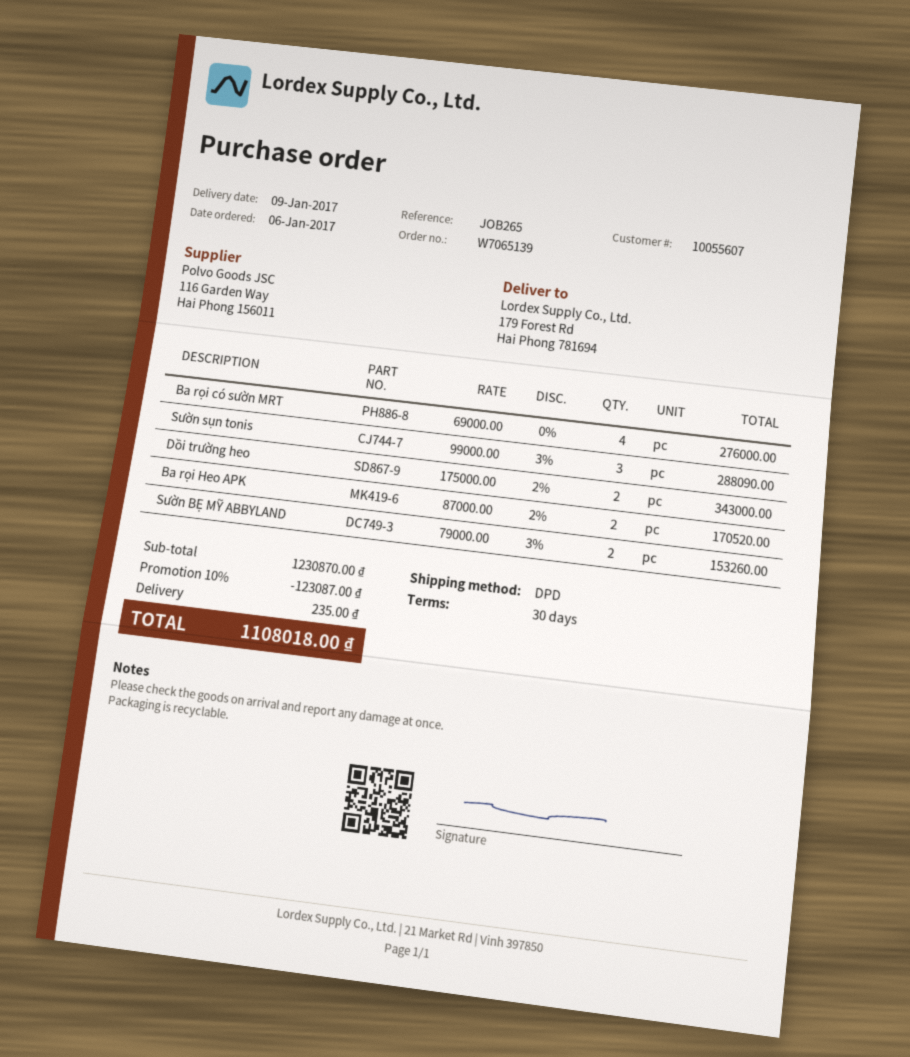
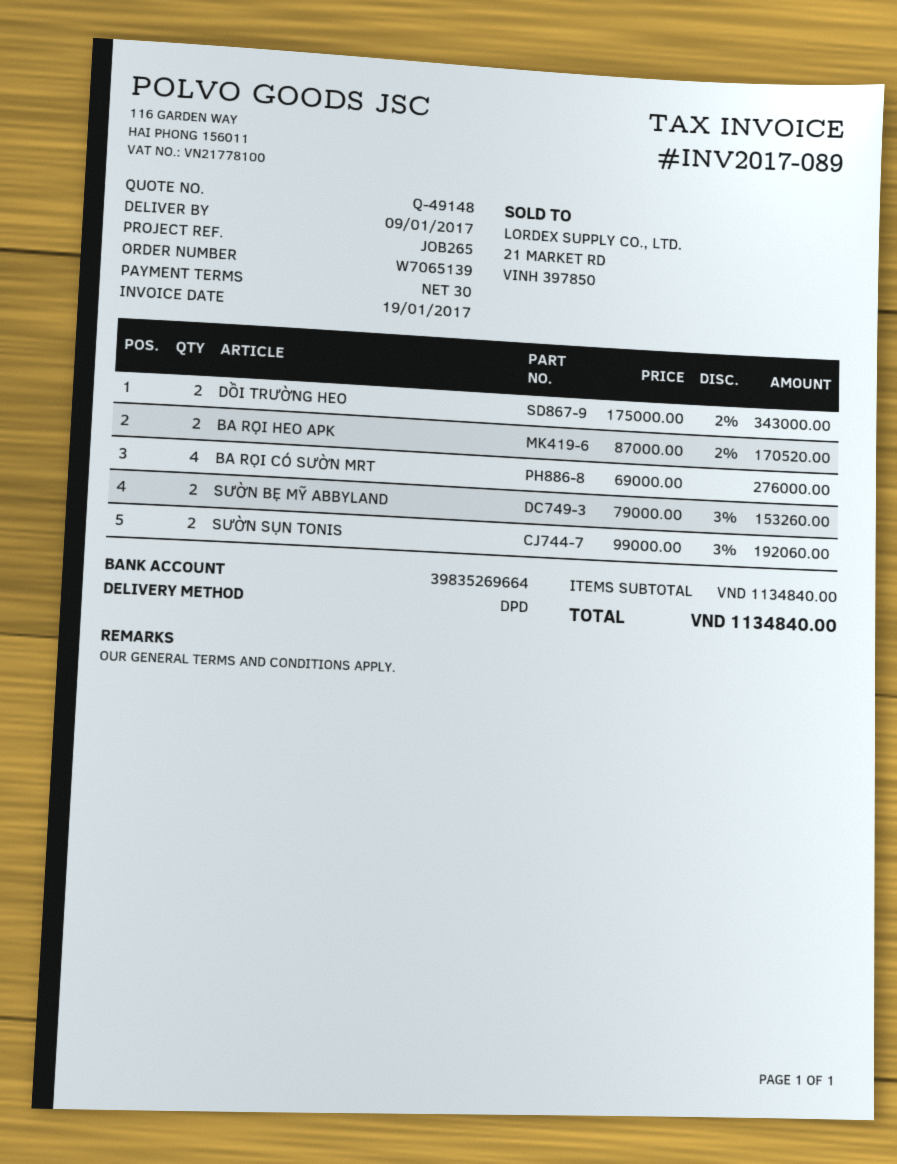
Sườn sụn tonis: 3 x 99000.00 - 3% = 288090.00 -> 2 x 99000.00 - 3% = 192060.00
subtotal: 1230870.00 -> 1134840.00
discount: 10% = 123087.00 -> none
shipping: 235.00 -> none
total: 1108018.00 -> 1134840.00

